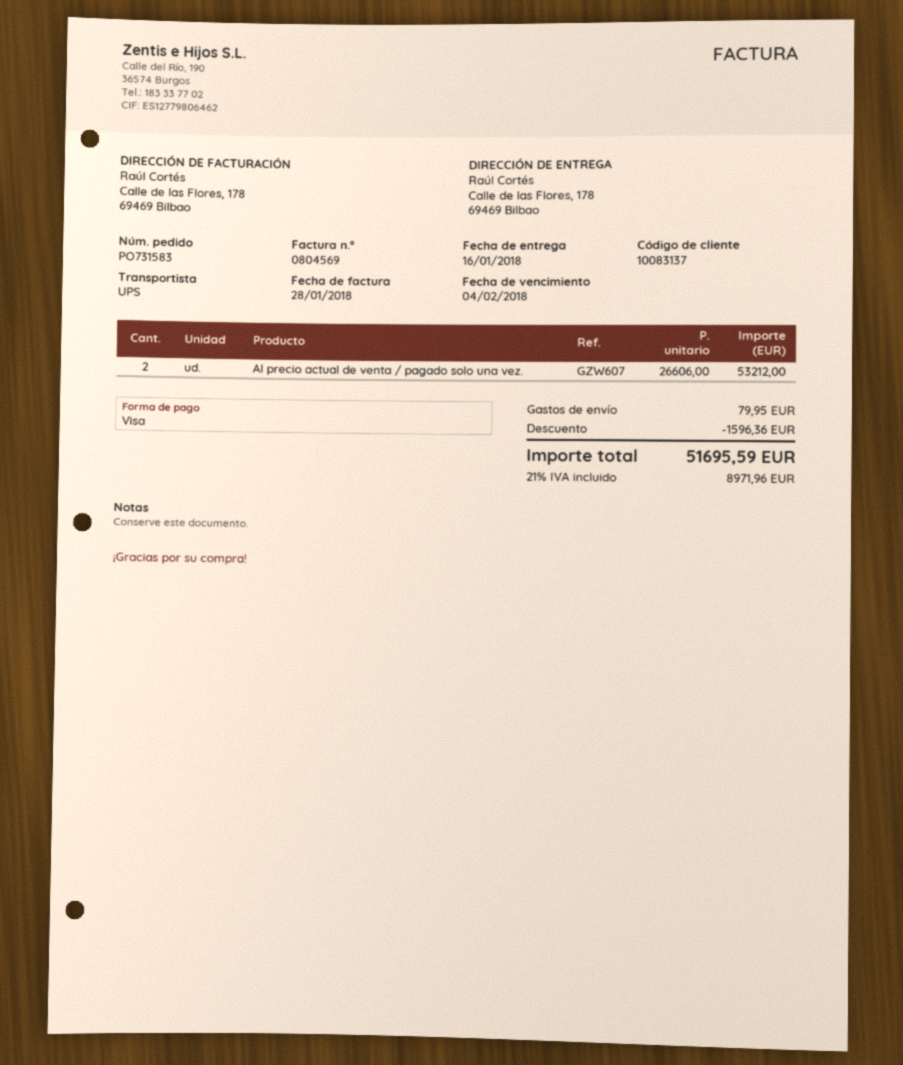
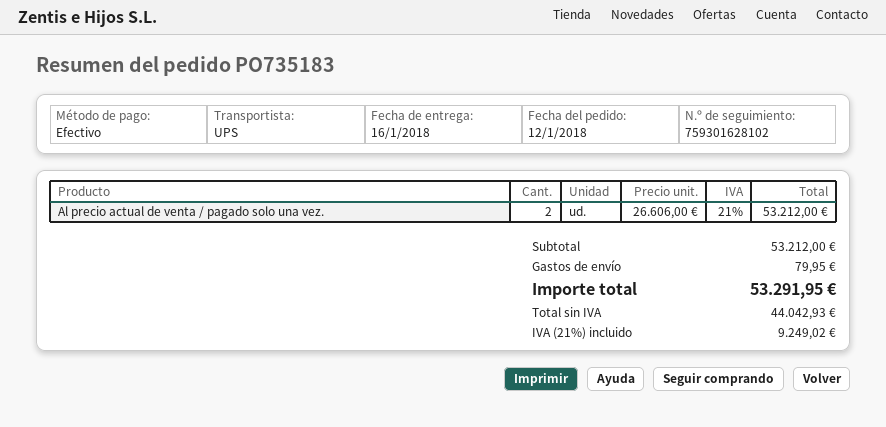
order number: PO731583 -> PO735183
payment method: Visa -> cash
discount: 1596.36 -> none
tax: 21% = 8971.96 -> 21% = 9249.02
total: 51695.59 -> 53291.95

